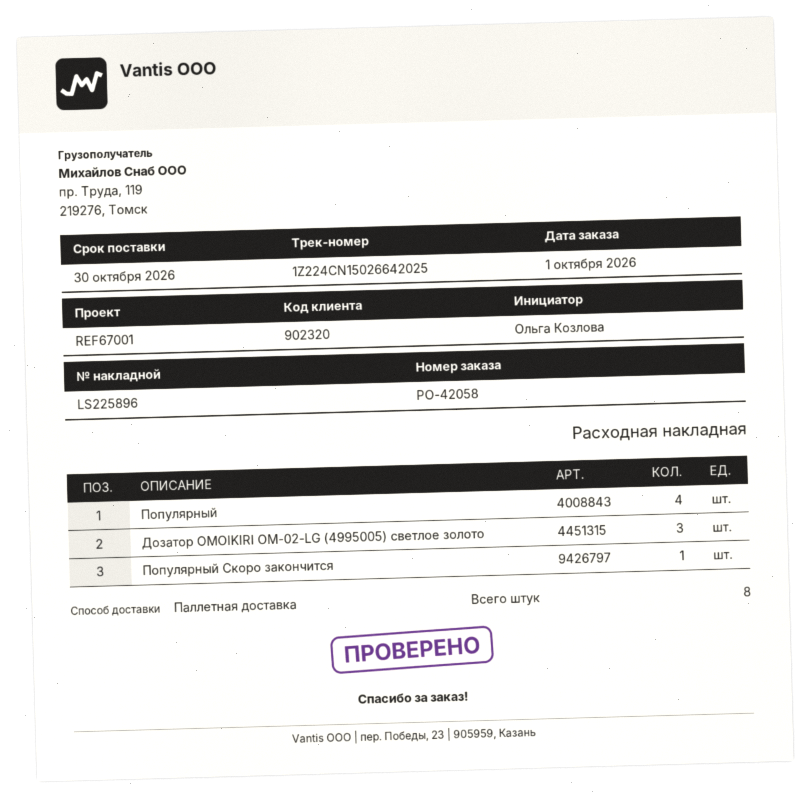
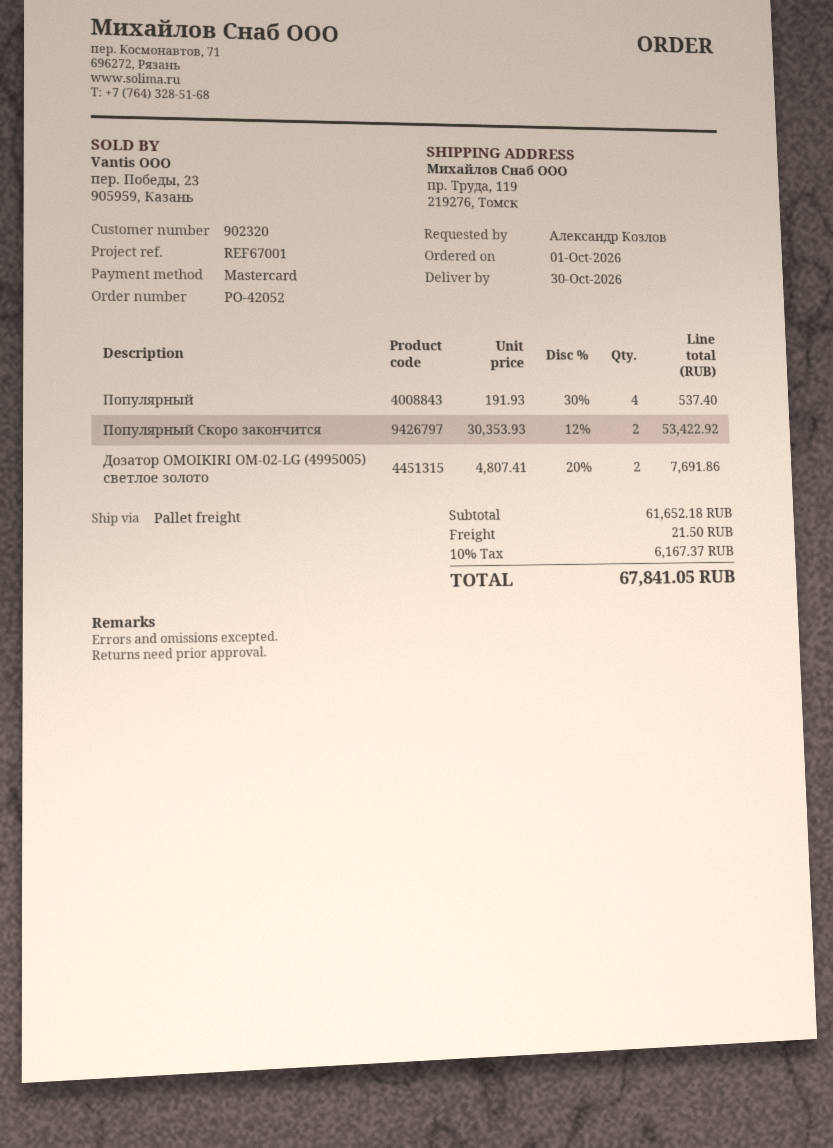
order number: PO-42058 -> PO-42052
ordered by: Ольга Козлова -> Александр Козлов
Дозатор OMOIKIRI OM-02-LG (4995005) светлое золото: 3 -> 2
Популярный Скоро закончится: 1 -> 2

